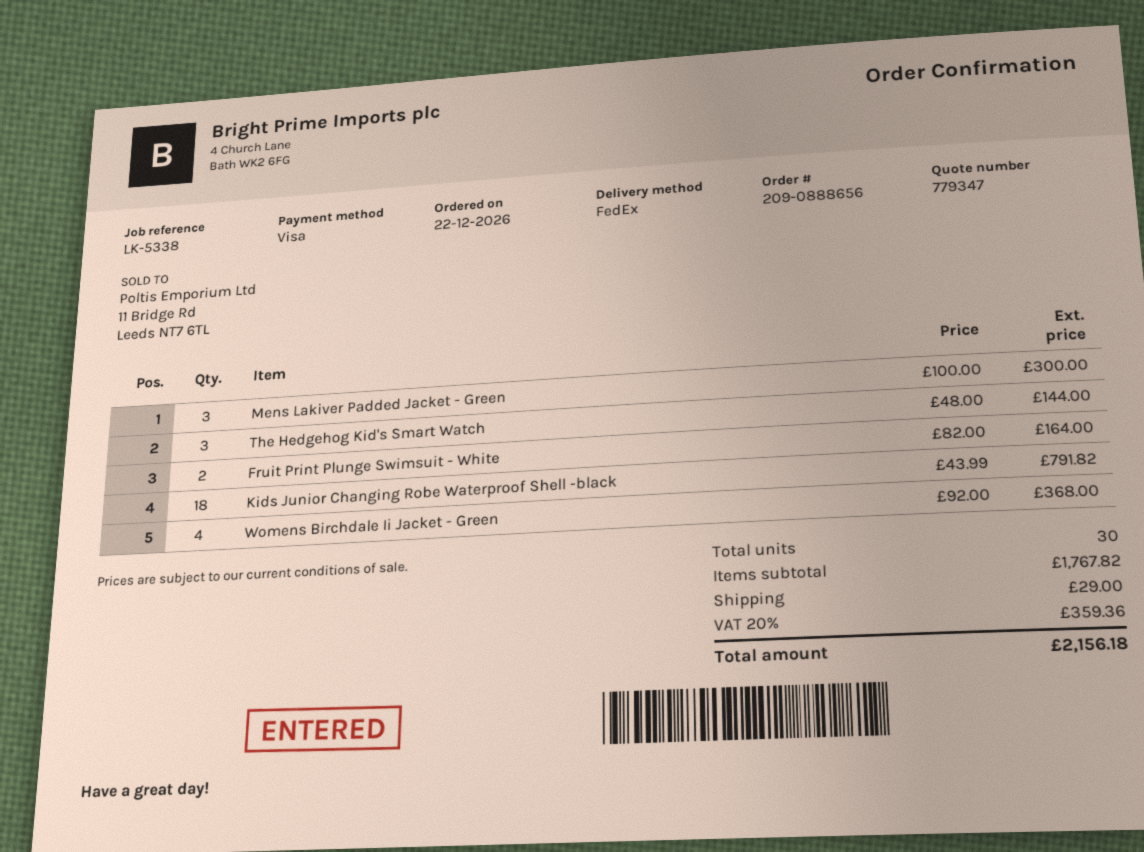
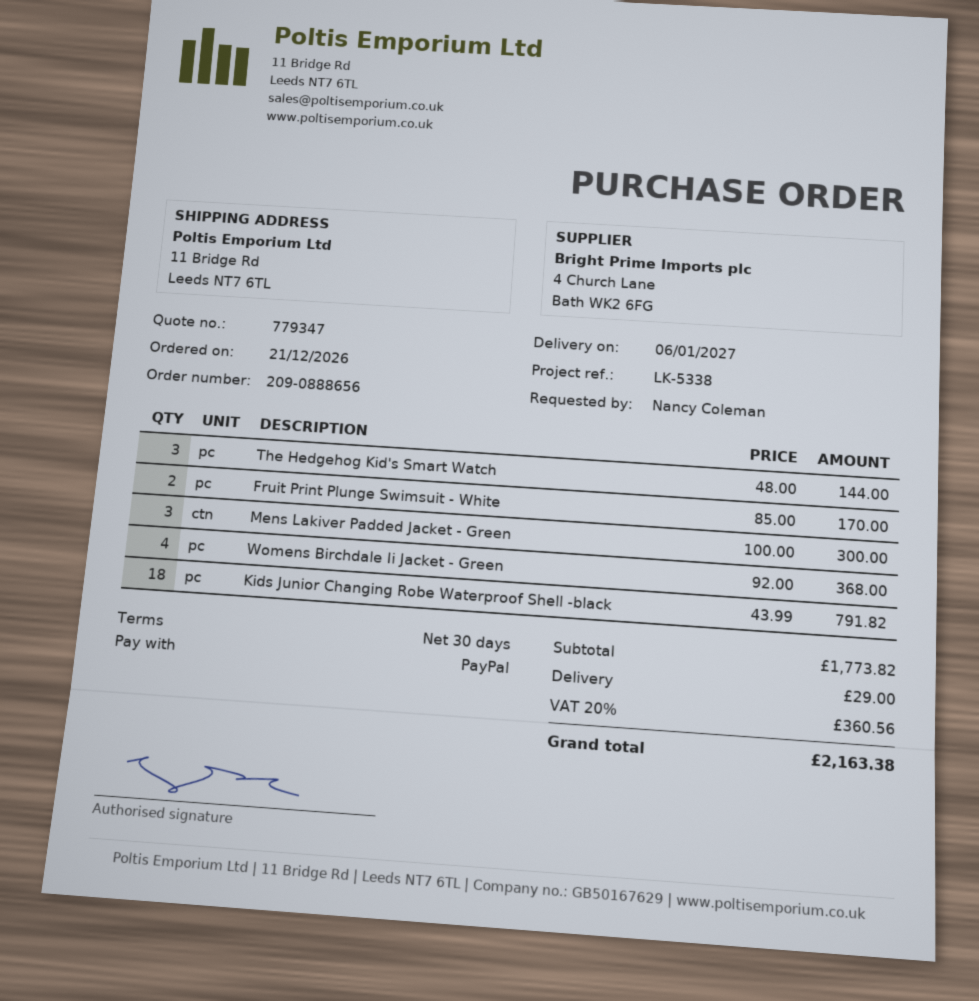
order date: 2026-12-22 -> 2026-12-21
payment method: Visa -> PayPal
Fruit Print Plunge Swimsuit - White: 2 x 82.00 = 164.00 -> 2 x 85.00 = 170.00
subtotal: 1767.82 -> 1773.82
tax: 20% = 359.36 -> 20% = 360.56
total: 2156.18 -> 2163.38

